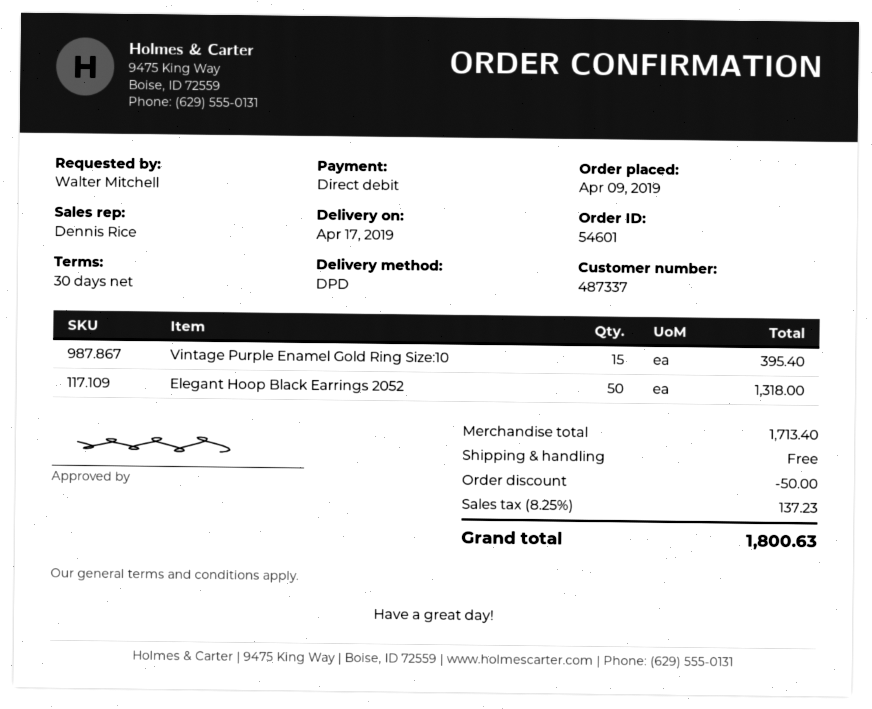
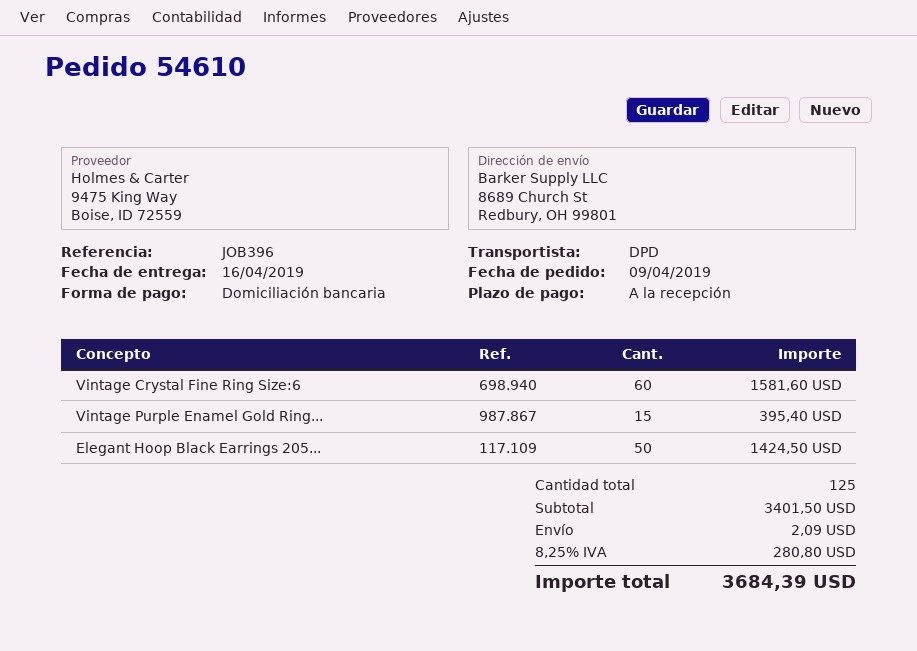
order number: 54601 -> 54610
delivery date: 2019-04-17 -> 2019-04-16
payment terms: 30 days -> on receipt
Elegant Hoop Black Earrings 2052: 50 for 1318.00 -> 50 for 1424.50
Vintage Crystal Fine Ring Size:6: none -> 60 for 1581.60
subtotal: 1713.40 -> 3401.50
discount: 50.00 -> none
shipping: 0.00 -> 2.09
tax: 8.25% = 137.23 -> 8.25% = 280.80
total: 1800.63 -> 3684.39

